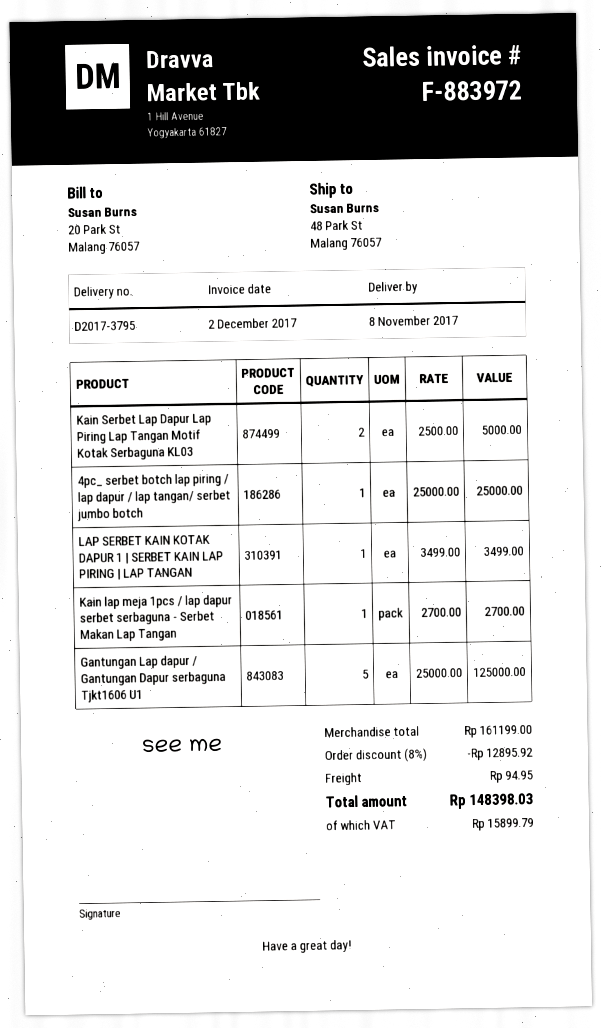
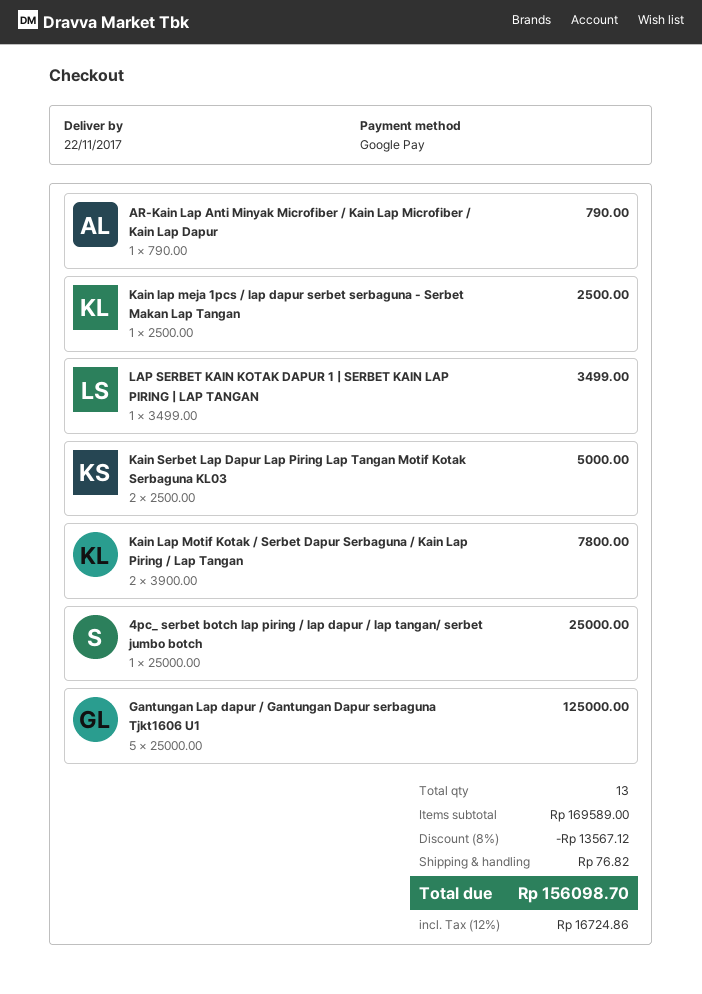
delivery date: 2017-11-08 -> 2017-11-22
Kain lap meja 1pcs / lap dapur serbet serbaguna - Serbet Makan Lap Tangan: 1 x 2700.00 = 2700.00 -> 1 x 2500.00 = 2500.00
AR-Kain Lap Anti Minyak Microfiber / Kain Lap Microfiber / Kain Lap Dapur: none -> 1 x 790.00 = 790.00
Kain Lap Motif Kotak / Serbet Dapur Serbaguna / Kain Lap Piring / Lap Tangan: none -> 2 x 3900.00 = 7800.00
subtotal: 161199.00 -> 169589.00
discount: 8% = 12895.92 -> 8% = 13567.12
shipping: 94.95 -> 76.82
tax: 15899.79 -> 16724.86
total: 148398.03 -> 156098.70

